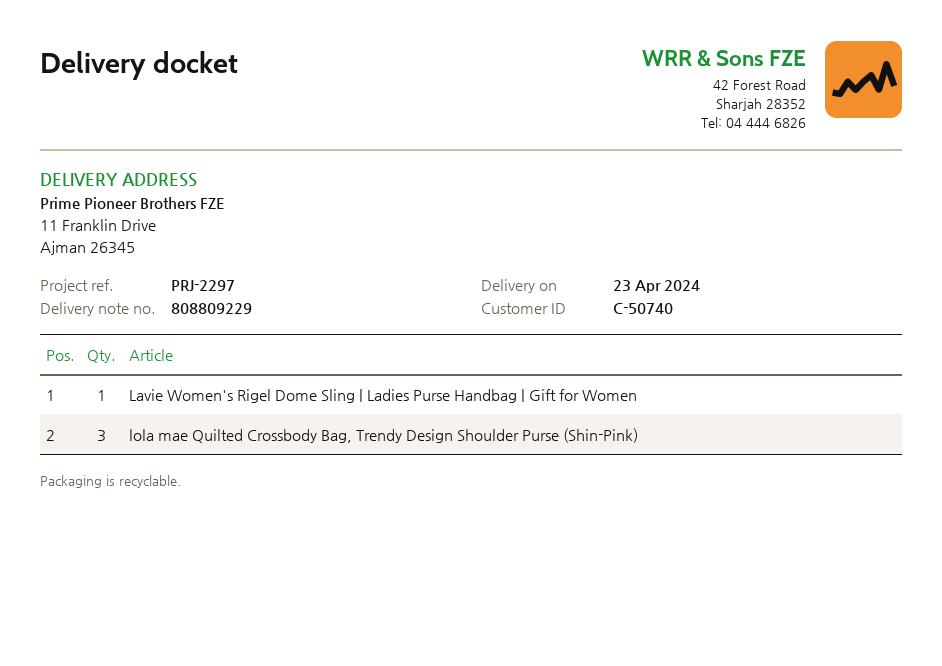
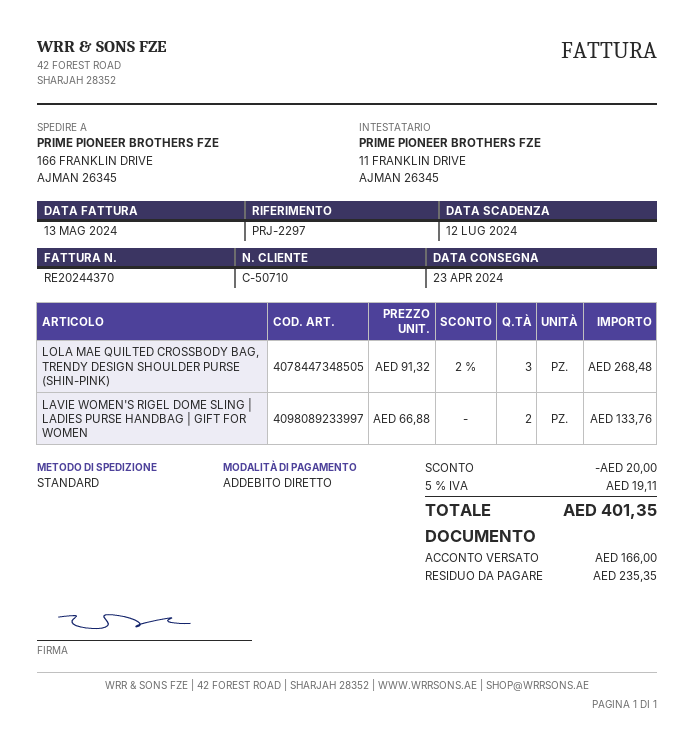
customer number: C-50740 -> C-50710
ship to: 11 Franklin Drive, Ajman 26345 -> 166 FRANKLIN DRIVE, AJMAN 26345
Lavie Women's Rigel Dome Sling | Ladies Purse Handbag | Gift for Women: 1 -> 2

